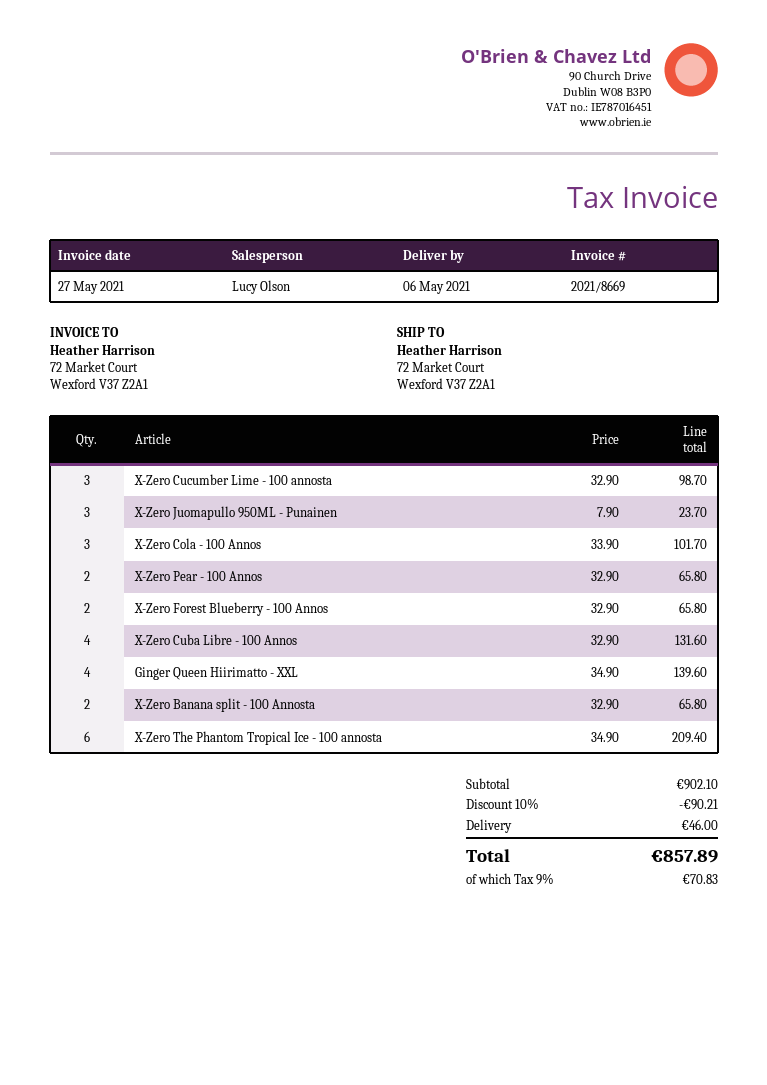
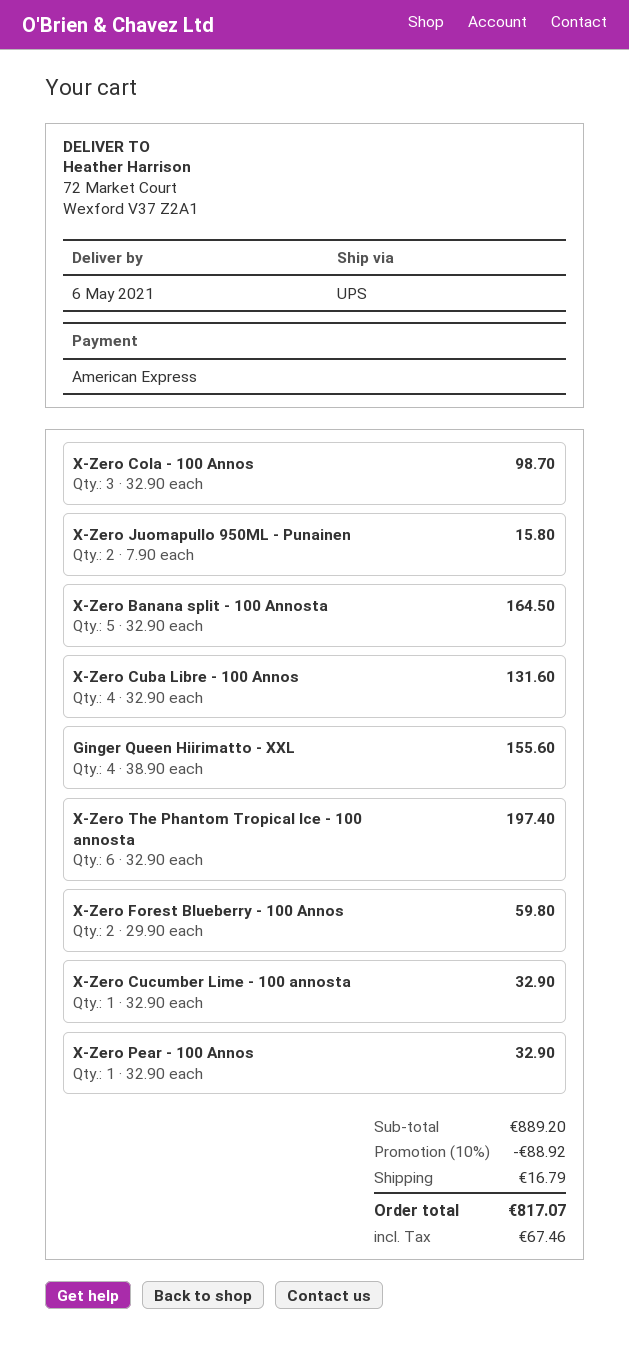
X-Zero Cucumber Lime - 100 annosta: 3 x 32.90 = 98.70 -> 1 x 32.90 = 32.90
X-Zero Juomapullo 950ML - Punainen: 3 x 7.90 = 23.70 -> 2 x 7.90 = 15.80
X-Zero Cola - 100 Annos: 3 x 33.90 = 101.70 -> 3 x 32.90 = 98.70
X-Zero Pear - 100 Annos: 2 x 32.90 = 65.80 -> 1 x 32.90 = 32.90
X-Zero Forest Blueberry - 100 Annos: 2 x 32.90 = 65.80 -> 2 x 29.90 = 59.80
Ginger Queen Hiirimatto - XXL: 4 x 34.90 = 139.60 -> 4 x 38.90 = 155.60
X-Zero Banana split - 100 Annosta: 2 x 32.90 = 65.80 -> 5 x 32.90 = 164.50
X-Zero The Phantom Tropical Ice - 100 annosta: 6 x 34.90 = 209.40 -> 6 x 32.90 = 197.40
subtotal: 902.10 -> 889.20
discount: 10% = 90.21 -> 10% = 88.92
shipping: 46.00 -> 16.79
tax: 70.83 -> 67.46
total: 857.89 -> 817.07

